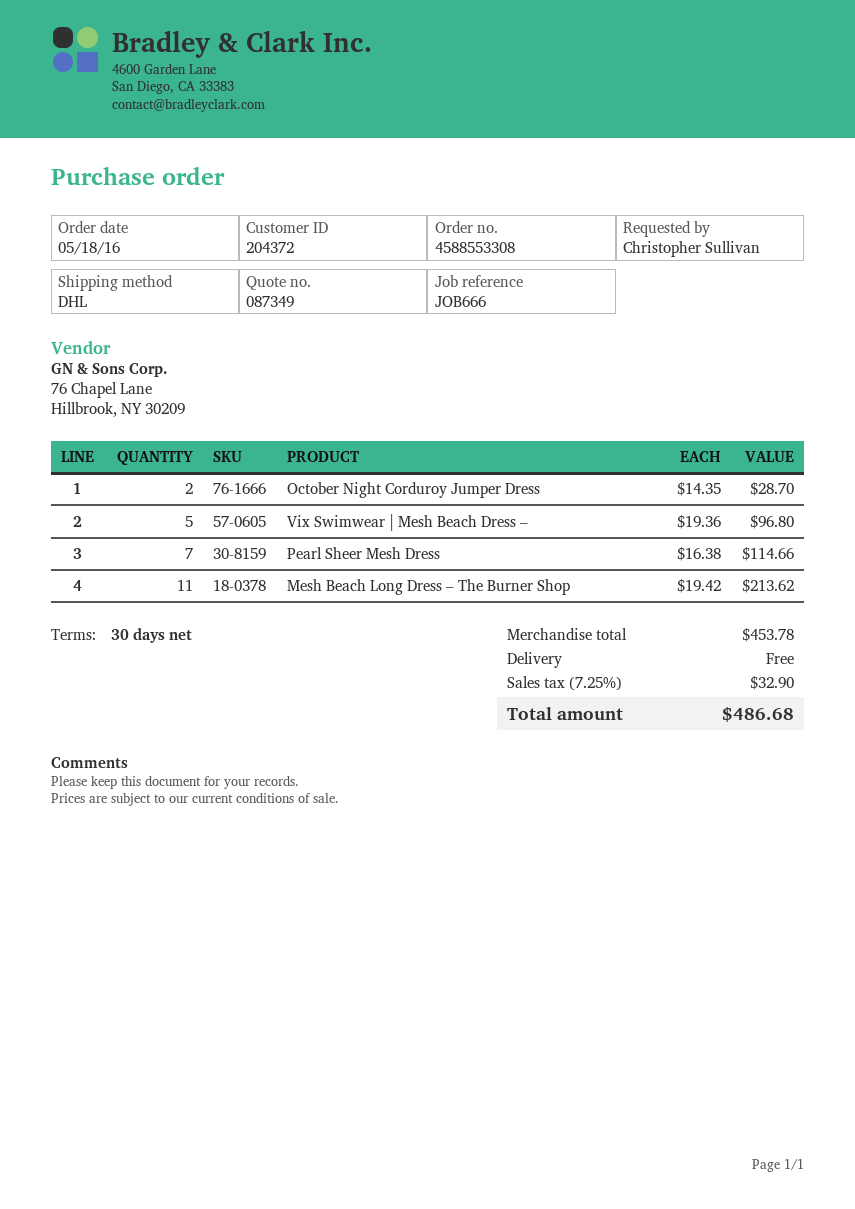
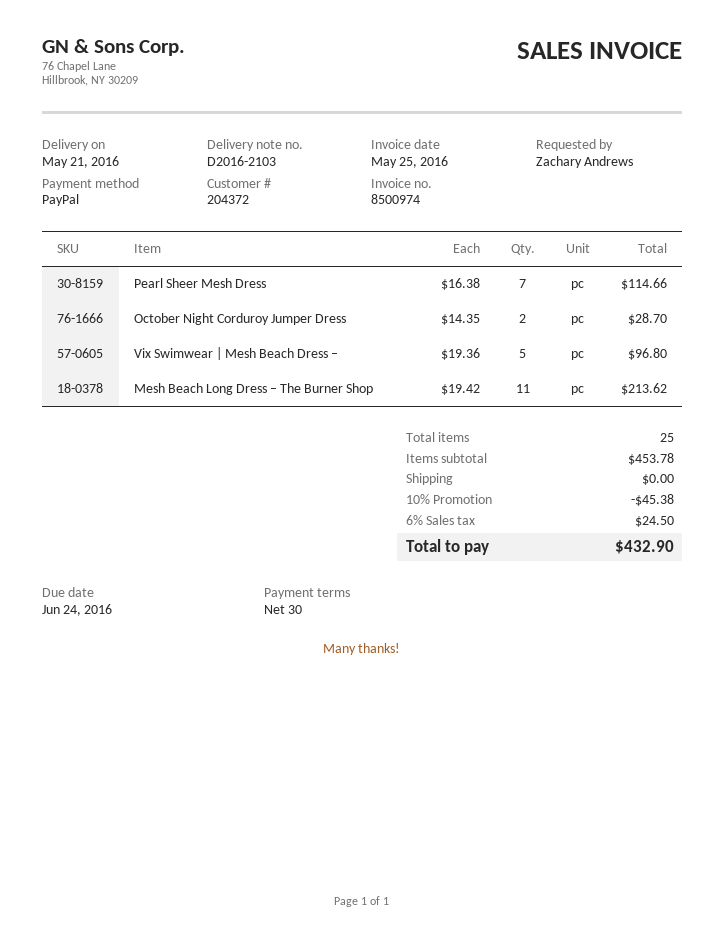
ordered by: Christopher Sullivan -> Zachary Andrews
discount: none -> 10% = 45.38
tax: 7.25% = 32.90 -> 6% = 24.50
total: 486.68 -> 432.90

